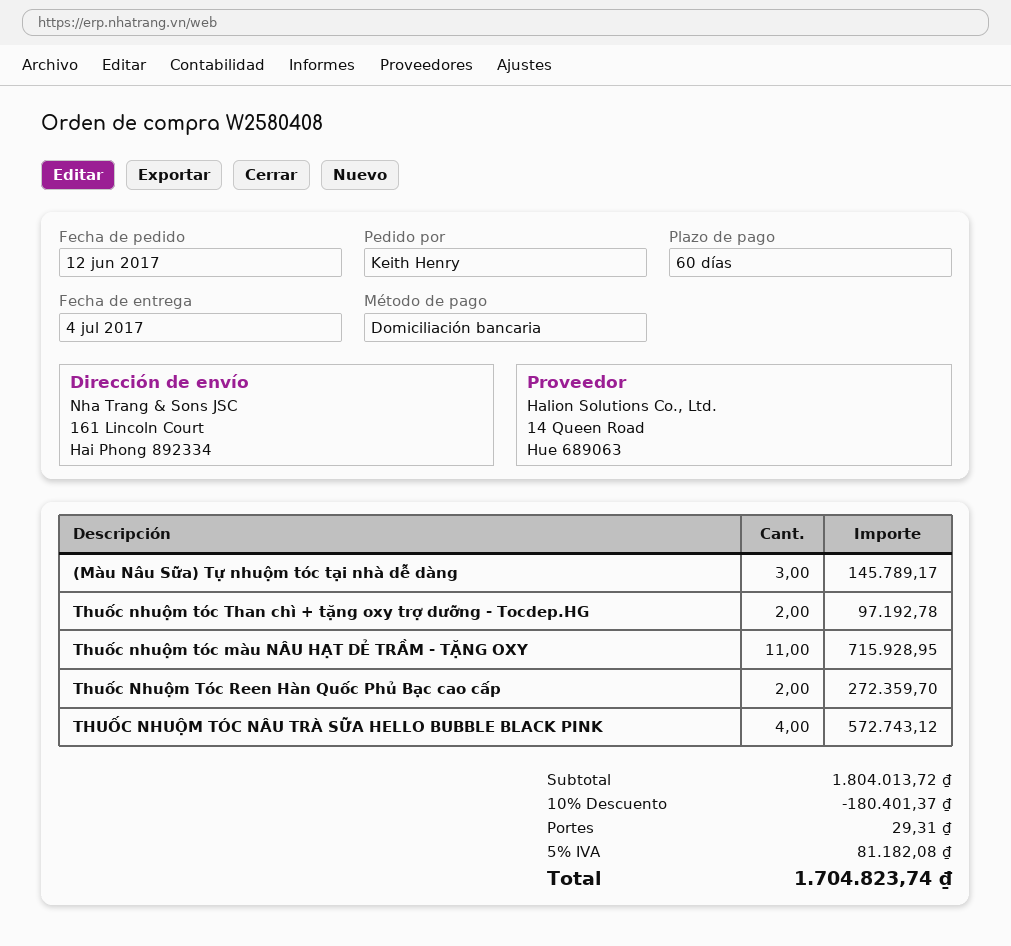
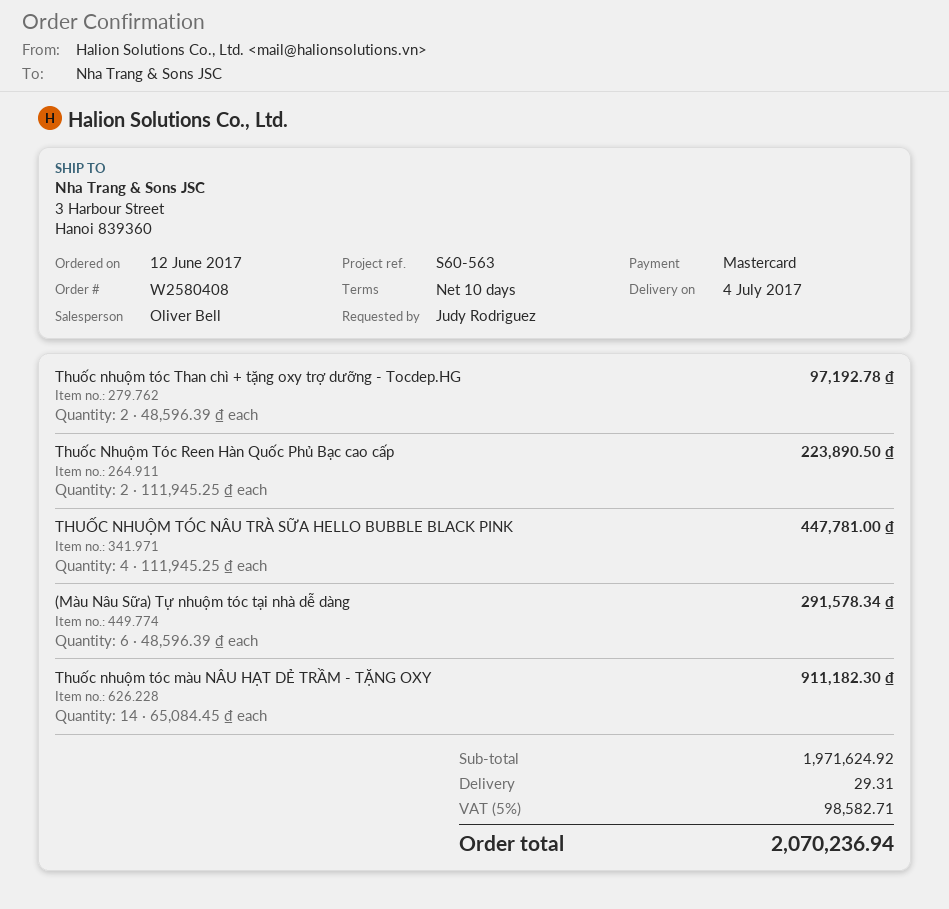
payment terms: 60 days -> 10 days
ordered by: Keith Henry -> Judy Rodriguez
payment method: direct debit -> Mastercard
ship to: 161 Lincoln Court, Hai Phong 892334 -> 3 Harbour Street, Hanoi 839360
(Màu Nâu Sữa) Tự nhuộm tóc tại nhà dễ dàng: 3 for 145789.17 -> 6 for 291578.34
Thuốc nhuộm tóc màu NÂU HẠT DẺ TRẦM - TẶNG OXY: 11 for 715928.95 -> 14 for 911182.30
Thuốc Nhuộm Tóc Reen Hàn Quốc Phủ Bạc cao cấp: 2 for 272359.70 -> 2 for 223890.50
THUỐC NHUỘM TÓC NÂU TRÀ SỮA HELLO BUBBLE BLACK PINK: 4 for 572743.12 -> 4 for 447781.00
subtotal: 1804013.72 -> 1971624.92
discount: 10% = 180401.37 -> none
tax: 5% = 81182.08 -> 5% = 98582.71
total: 1704823.74 -> 2070236.94

